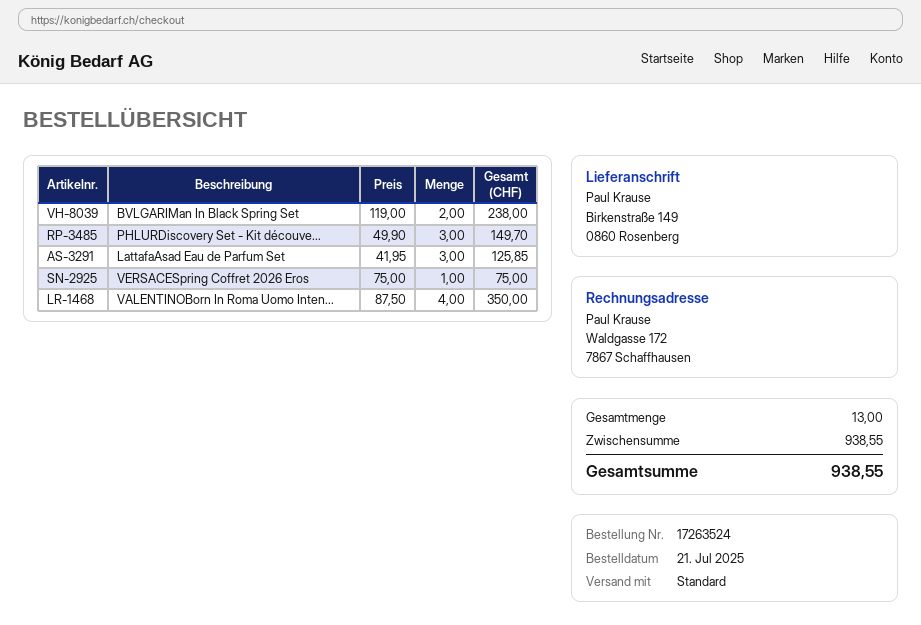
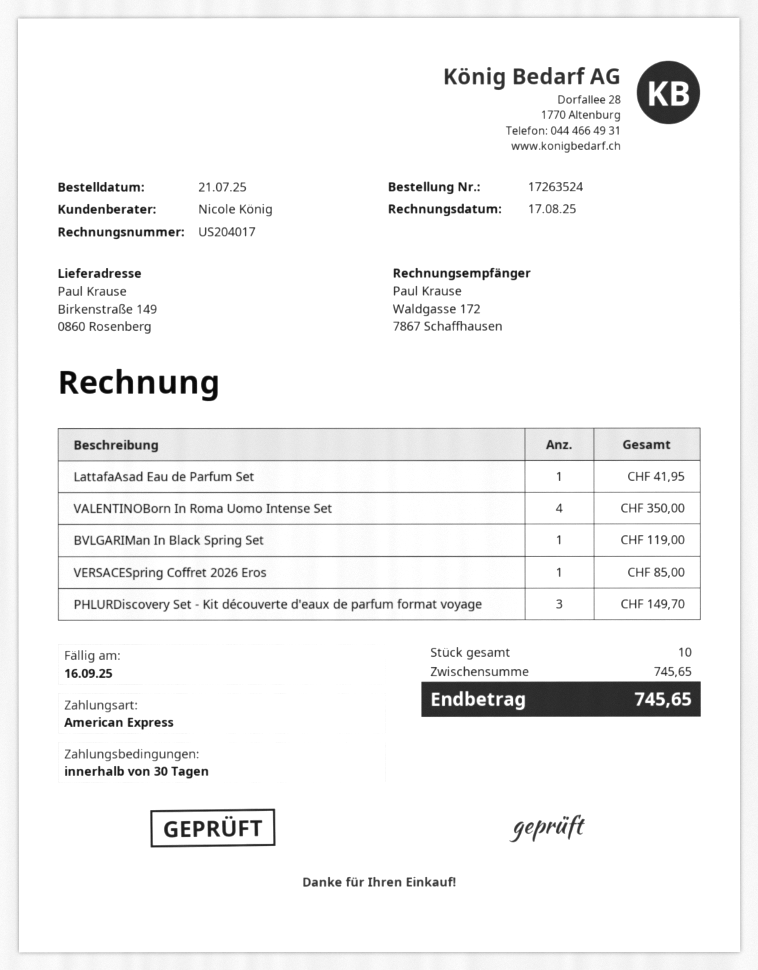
BVLGARIMan In Black Spring Set: 2 for 238.00 -> 1 for 119.00
LattafaAsad Eau de Parfum Set: 3 for 125.85 -> 1 for 41.95
VERSACESpring Coffret 2026 Eros: 1 for 75.00 -> 1 for 85.00
total quantity: 13 -> 10
subtotal: 938.55 -> 745.65
total: 938.55 -> 745.65

